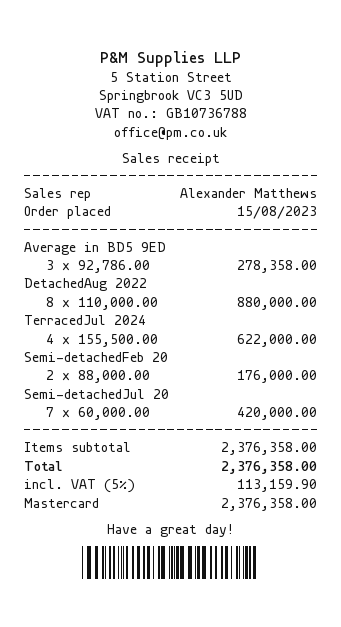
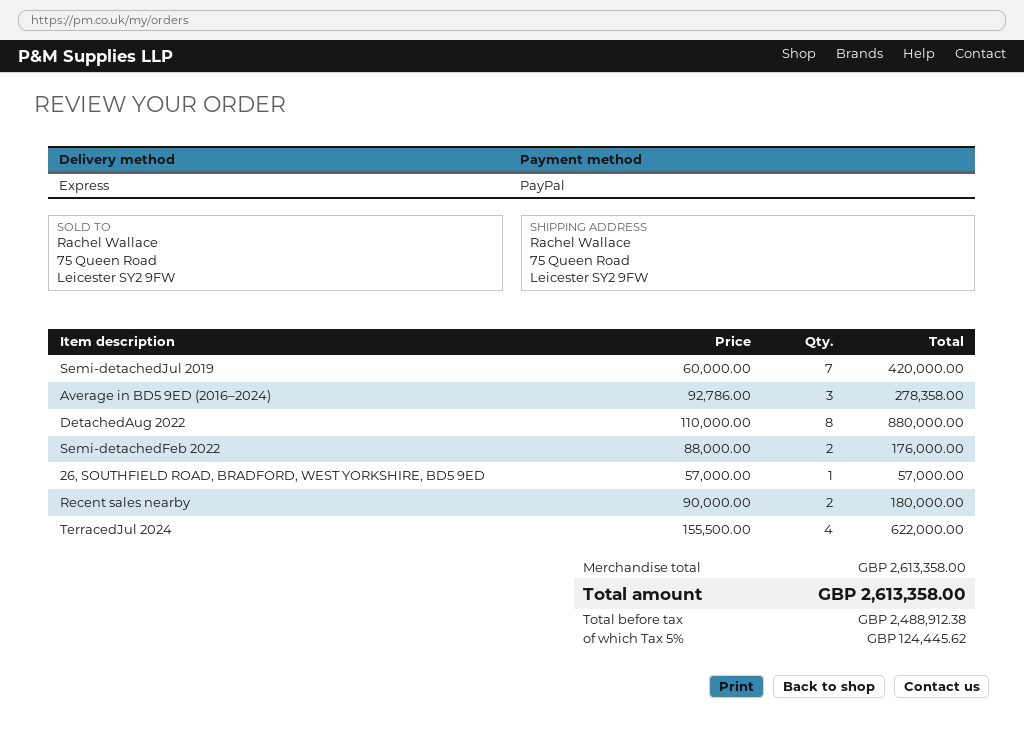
payment method: Mastercard -> PayPal
26, SOUTHFIELD ROAD, BRADFORD, WEST YORKSHIRE, BD5 9ED: none -> 1 x 57000.00 = 57000.00
Recent sales nearby: none -> 2 x 90000.00 = 180000.00
subtotal: 2376358.00 -> 2613358.00
tax: 5% = 113159.90 -> 5% = 124445.62
total: 2376358.00 -> 2613358.00

